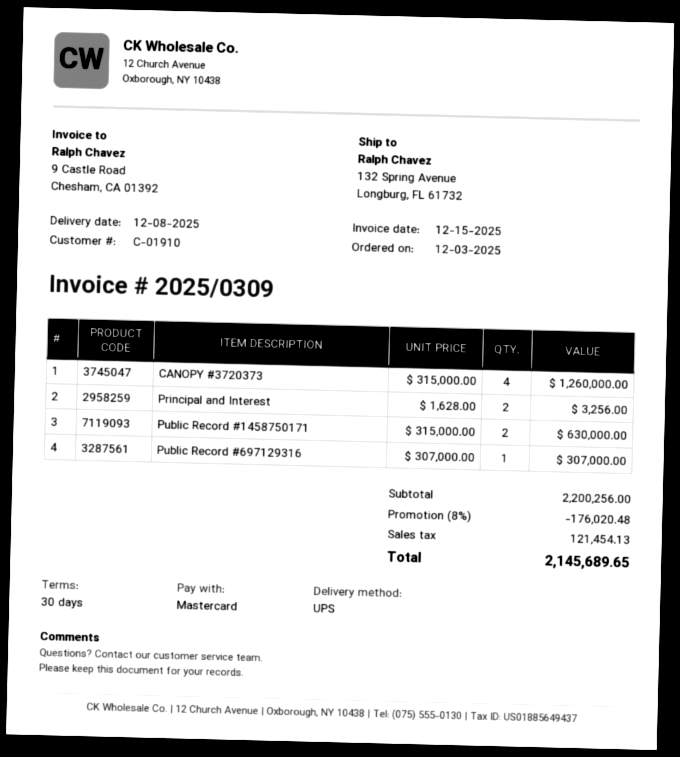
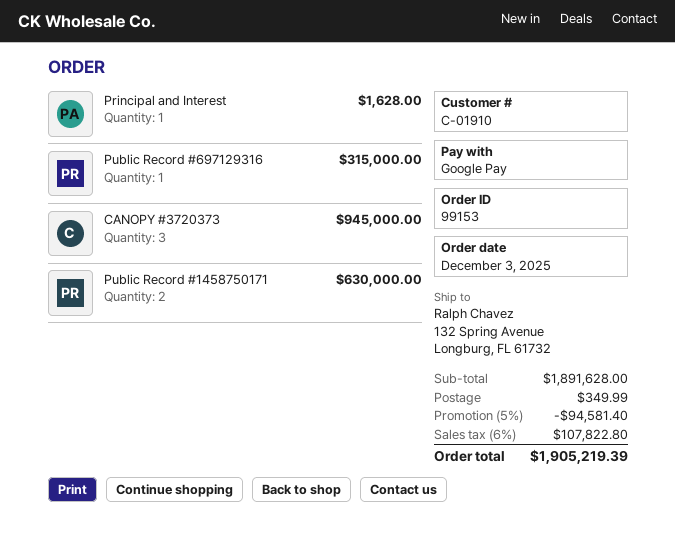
payment method: Mastercard -> Google Pay
CANOPY #3720373: 4 for 1260000.00 -> 3 for 945000.00
Principal and Interest: 2 for 3256.00 -> 1 for 1628.00
Public Record #697129316: 1 for 307000.00 -> 1 for 315000.00
subtotal: 2200256.00 -> 1891628.00
discount: 8% = 176020.48 -> 5% = 94581.40
shipping: none -> 349.99
tax: 121454.13 -> 107822.80
total: 2145689.65 -> 1905219.39

